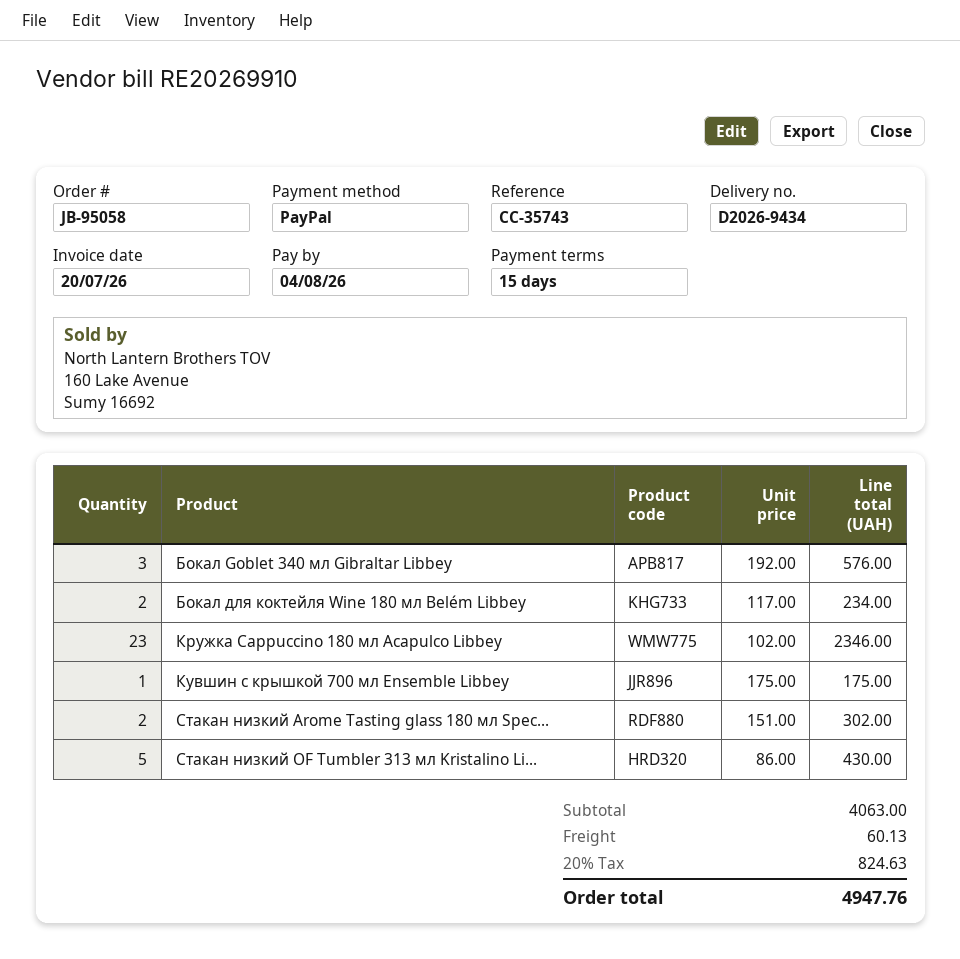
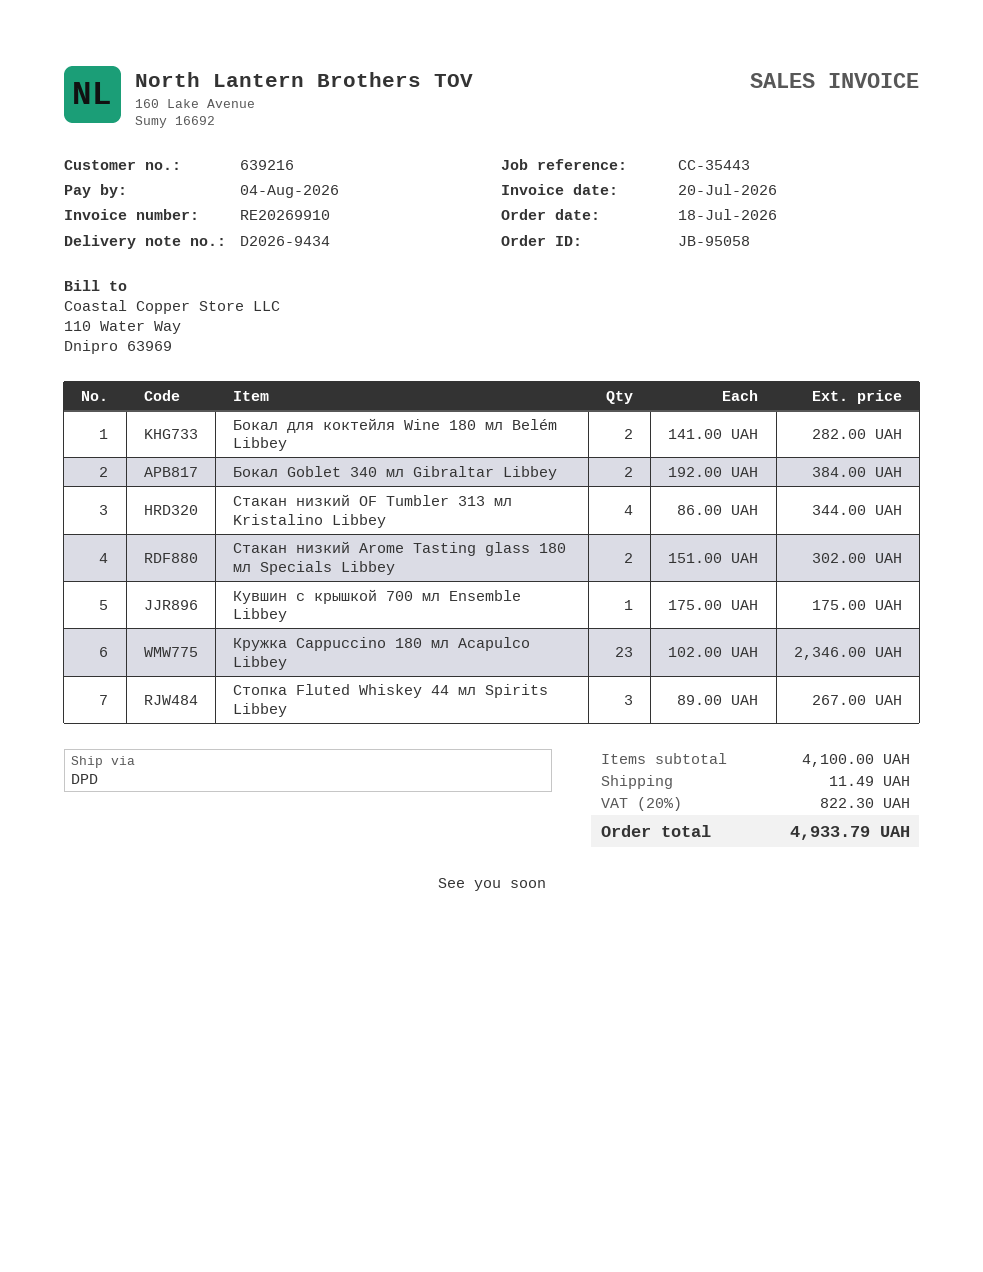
reference: CC-35743 -> CC-35443
Бокал Goblet 340 мл Gibraltar Libbey: 3 x 192.00 = 576.00 -> 2 x 192.00 = 384.00
Бокал для коктейля Wine 180 мл Belém Libbey: 2 x 117.00 = 234.00 -> 2 x 141.00 = 282.00
Стакан низкий OF Tumbler 313 мл Kristalino Li...: 5 x 86.00 = 430.00 -> 4 x 86.00 = 344.00
Стопка Fluted Whiskey 44 мл Spirits Libbey: none -> 3 x 89.00 = 267.00
subtotal: 4063.00 -> 4100.00
shipping: 60.13 -> 11.49
tax: 20% = 824.63 -> 20% = 822.30
total: 4947.76 -> 4933.79

